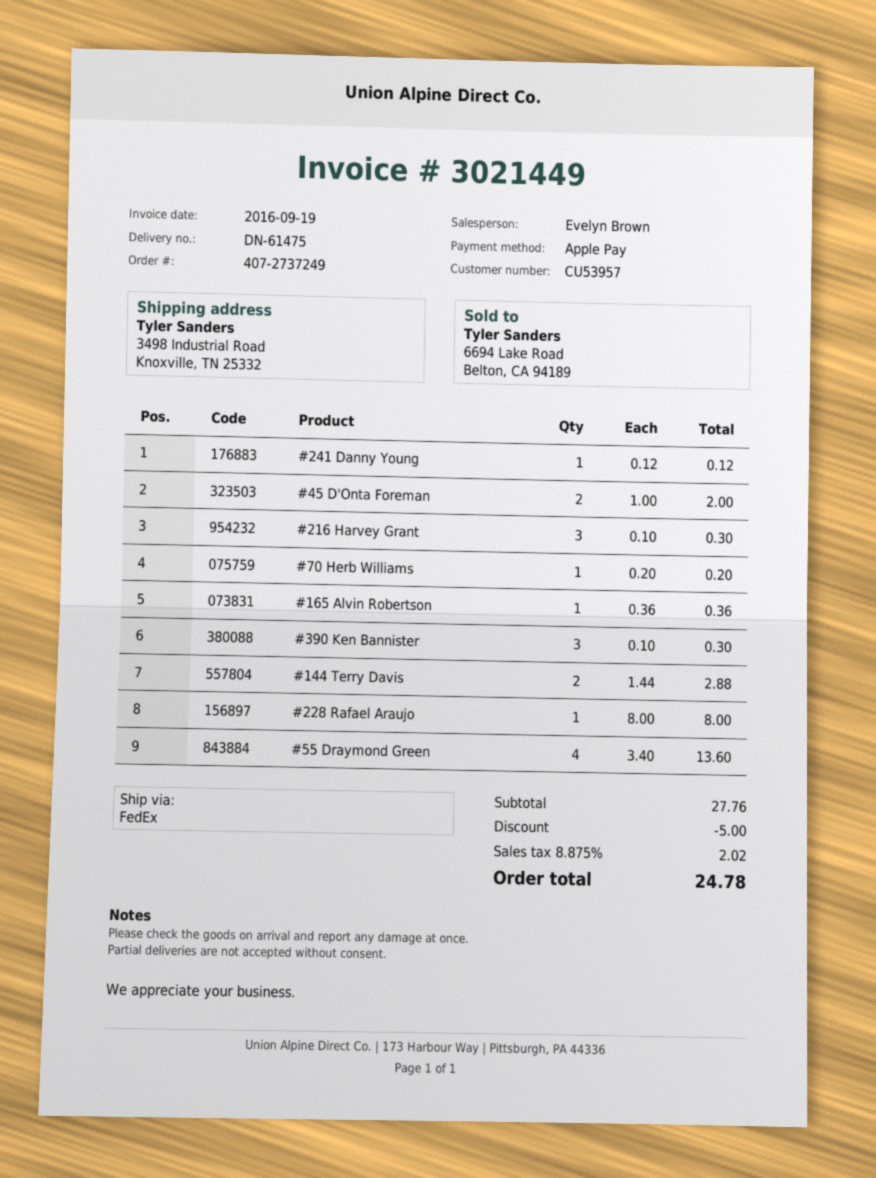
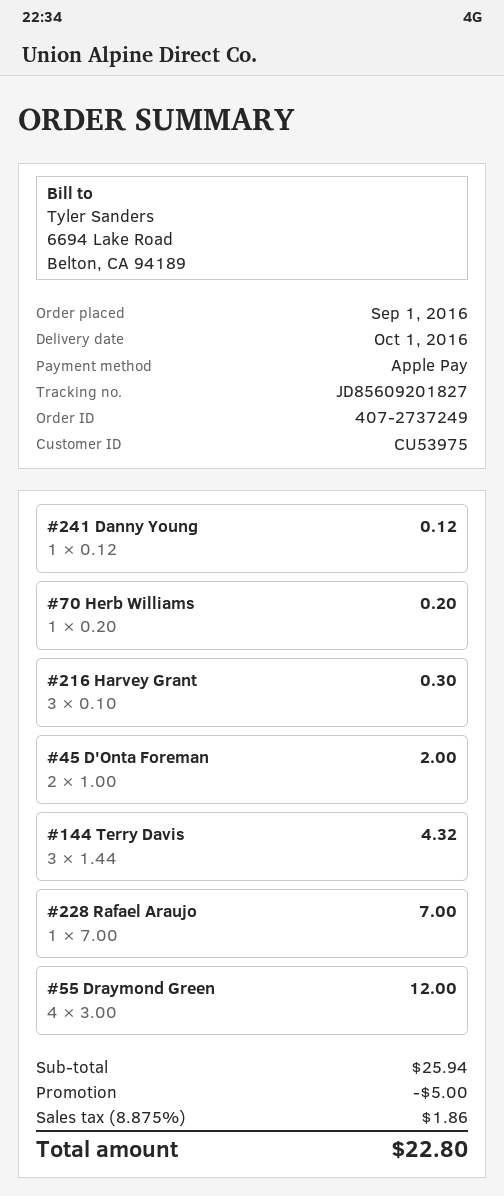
customer number: CU53957 -> CU53975
#165 Alvin Robertson: 1 x 0.36 = 0.36 -> none
#390 Ken Bannister: 3 x 0.10 = 0.30 -> none
#144 Terry Davis: 2 x 1.44 = 2.88 -> 3 x 1.44 = 4.32
#228 Rafael Araujo: 1 x 8.00 = 8.00 -> 1 x 7.00 = 7.00
#55 Draymond Green: 4 x 3.40 = 13.60 -> 4 x 3.00 = 12.00
subtotal: 27.76 -> 25.94
tax: 8.875% = 2.02 -> 8.875% = 1.86
total: 24.78 -> 22.80

